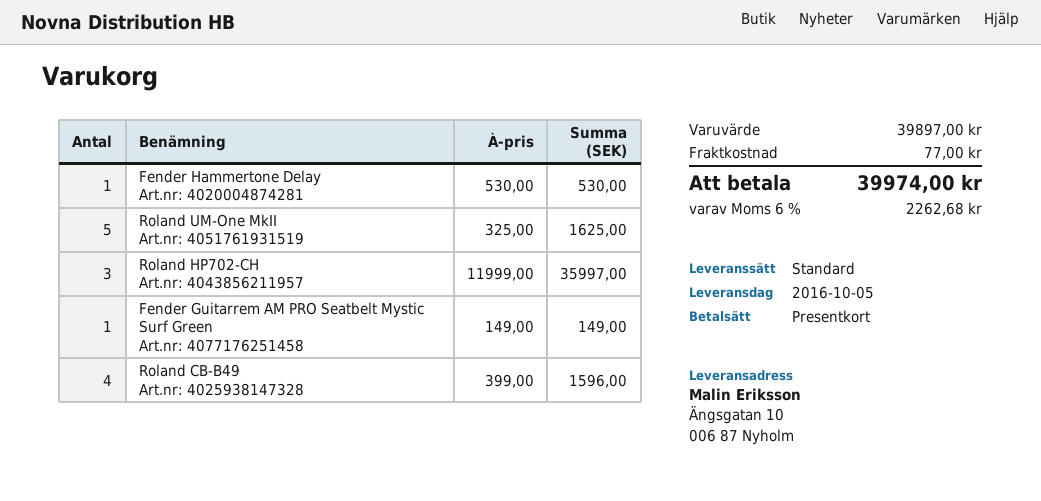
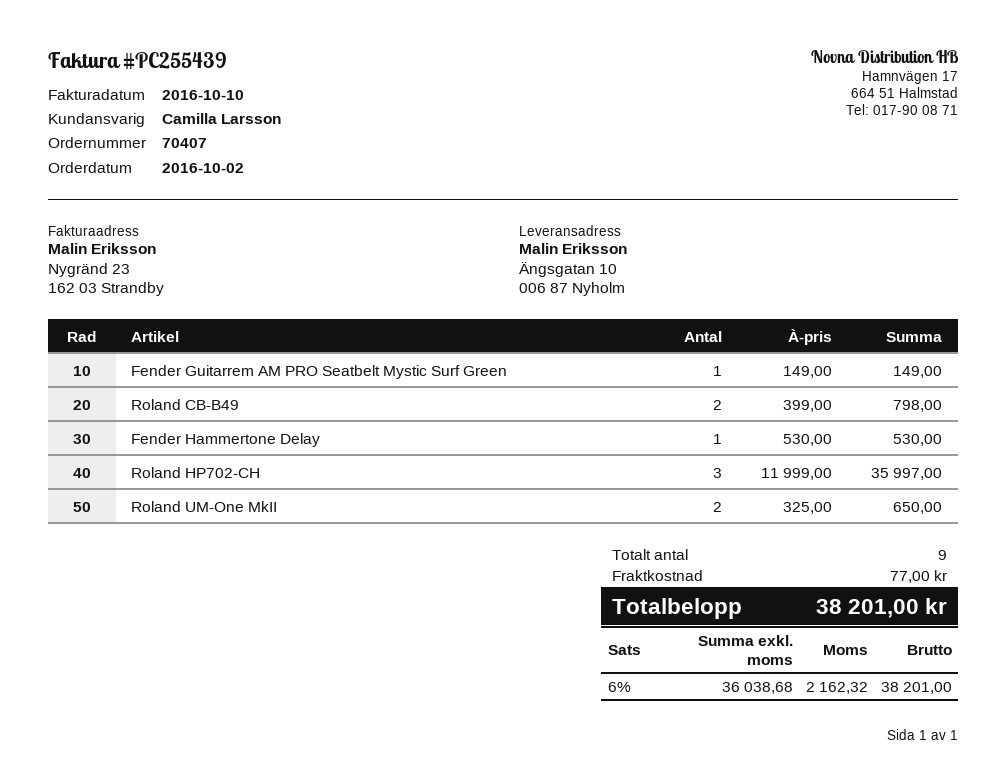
Roland UM-One MkII: 5 x 325.00 = 1625.00 -> 2 x 325.00 = 650.00
Roland CB-B49: 4 x 399.00 = 1596.00 -> 2 x 399.00 = 798.00
tax: 6% = 2262.68 -> 6% = 2162.32
total: 39974.00 -> 38201.00

